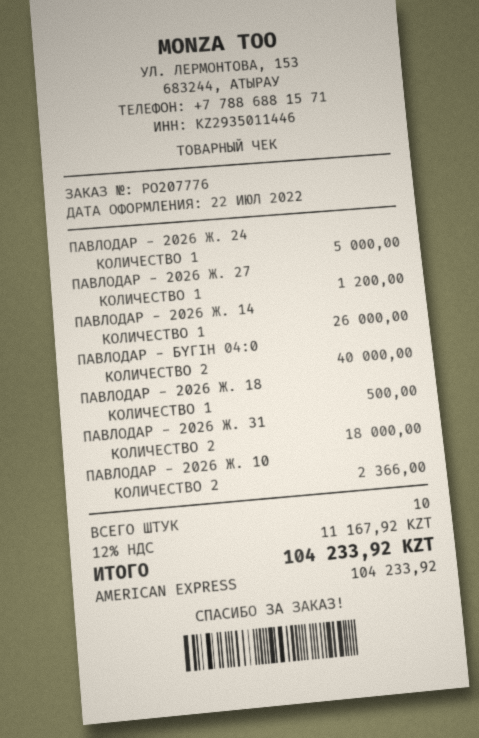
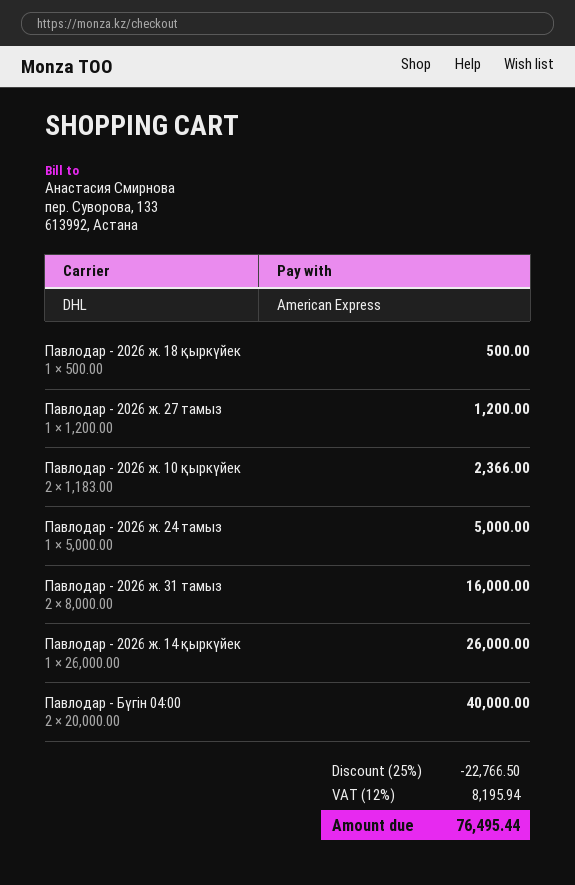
ПАВЛОДАР - 2026 Ж. 31: 2 for 18000.00 -> 2 for 16000.00
discount: none -> 25% = 22766.50
tax: 12% = 11167.92 -> 12% = 8195.94
total: 104233.92 -> 76495.44

